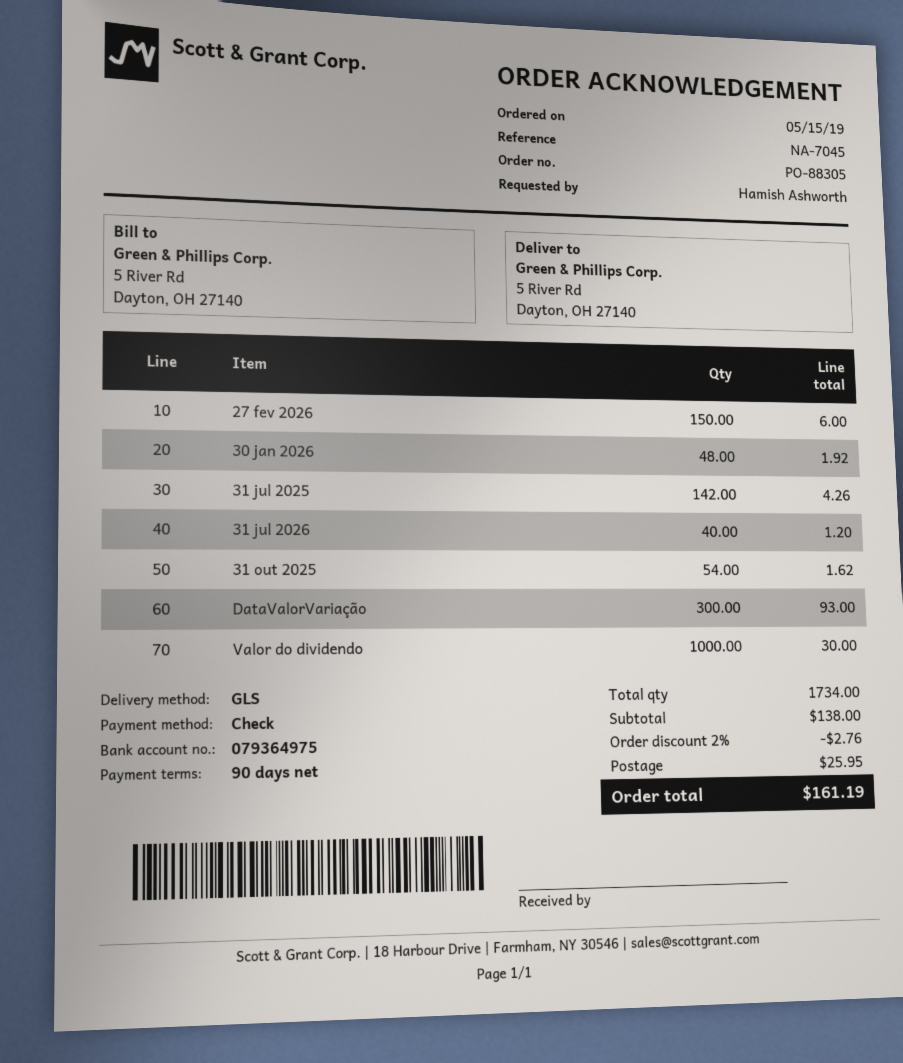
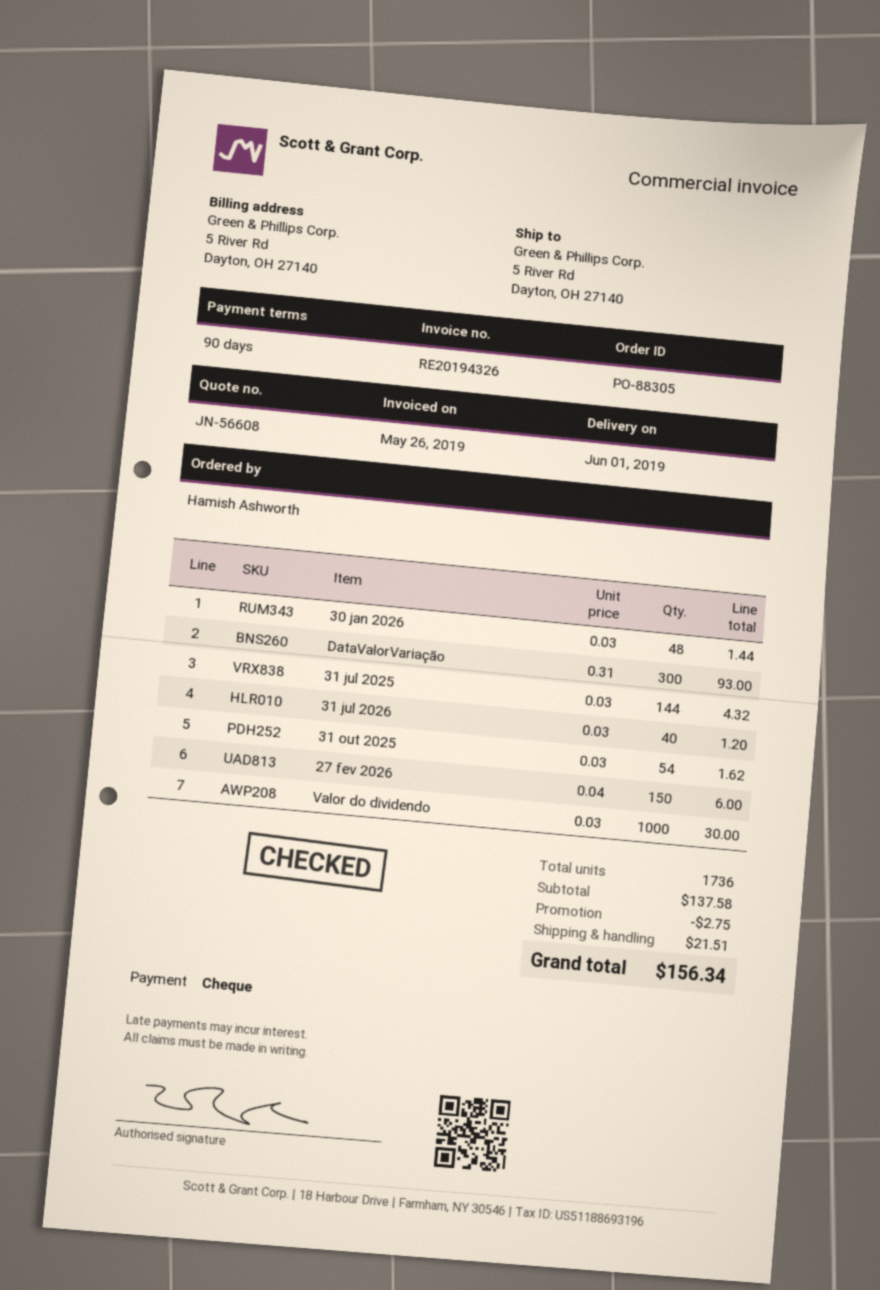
30 jan 2026: 48 for 1.92 -> 48 for 1.44
31 jul 2025: 142 for 4.26 -> 144 for 4.32
total quantity: 1734 -> 1736
subtotal: 138.00 -> 137.58
discount: 2.76 -> 2.75
shipping: 25.95 -> 21.51
total: 161.19 -> 156.34

